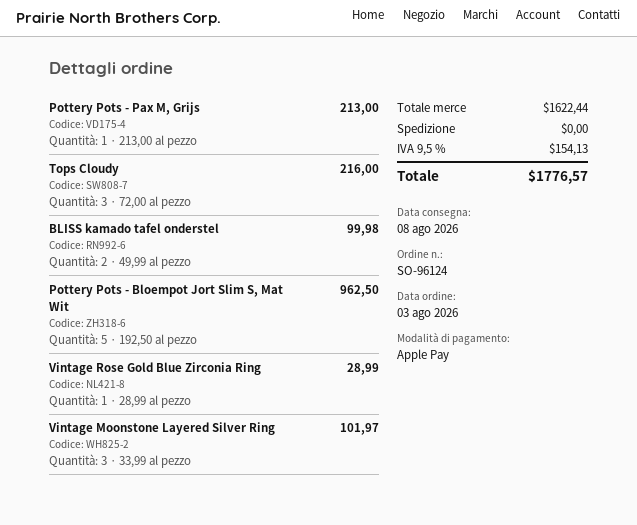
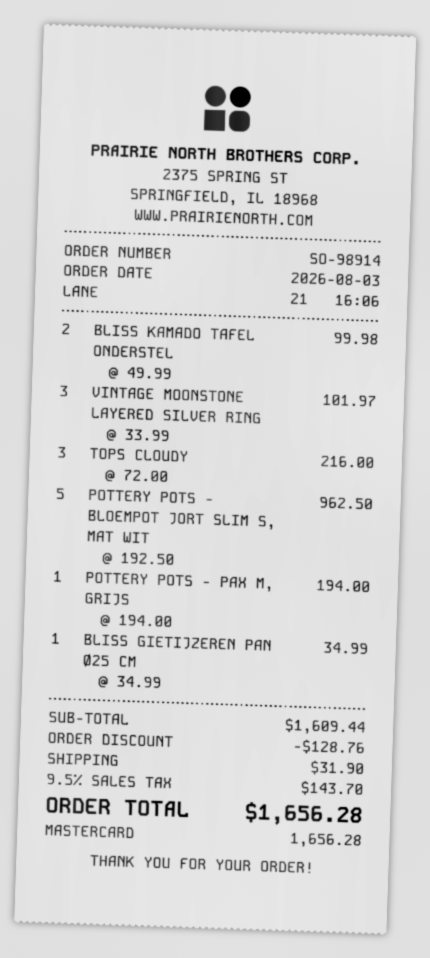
order number: SO-96124 -> SO-98914
payment method: Apple Pay -> Mastercard
Pottery Pots - Pax M, Grijs: 1 x 213.00 = 213.00 -> 1 x 194.00 = 194.00
Vintage Rose Gold Blue Zirconia Ring: 1 x 28.99 = 28.99 -> none
BLISS GIETIJZEREN PAN Ø25 CM: none -> 1 x 34.99 = 34.99
subtotal: 1622.44 -> 1609.44
discount: none -> 128.76
shipping: 0.00 -> 31.90
tax: 9.5% = 154.13 -> 9.5% = 143.70
total: 1776.57 -> 1656.28

